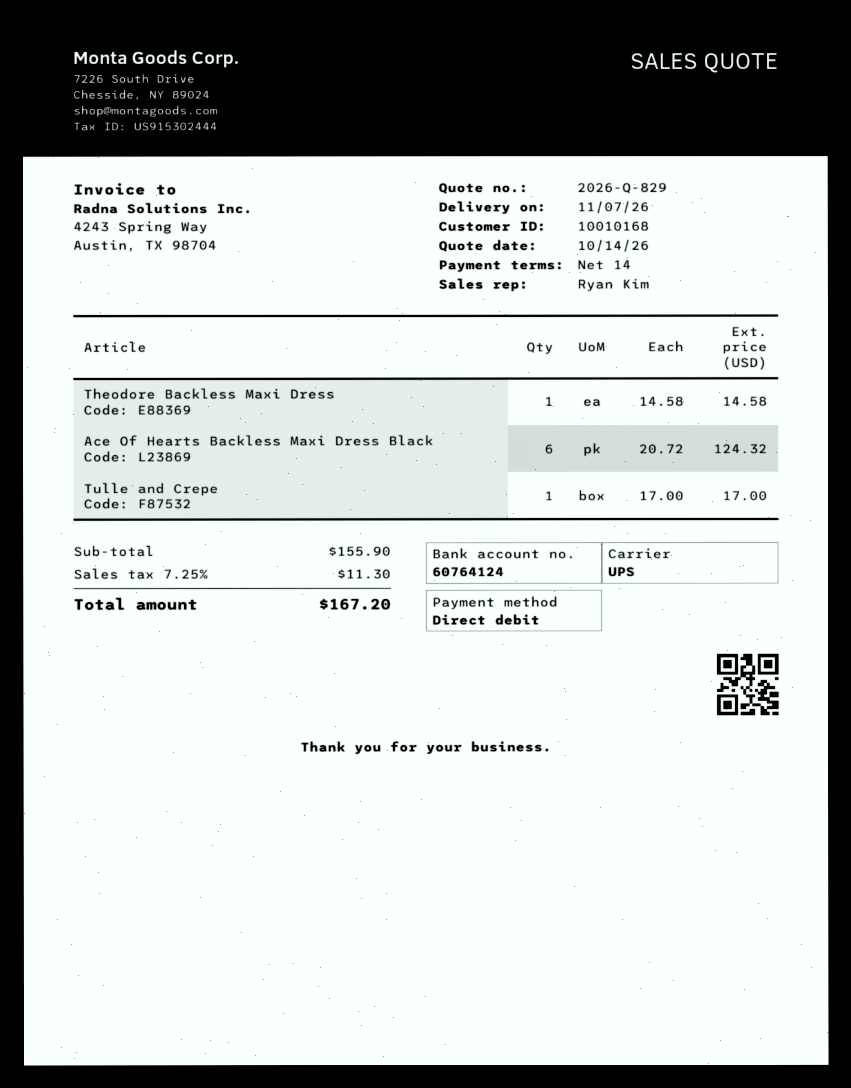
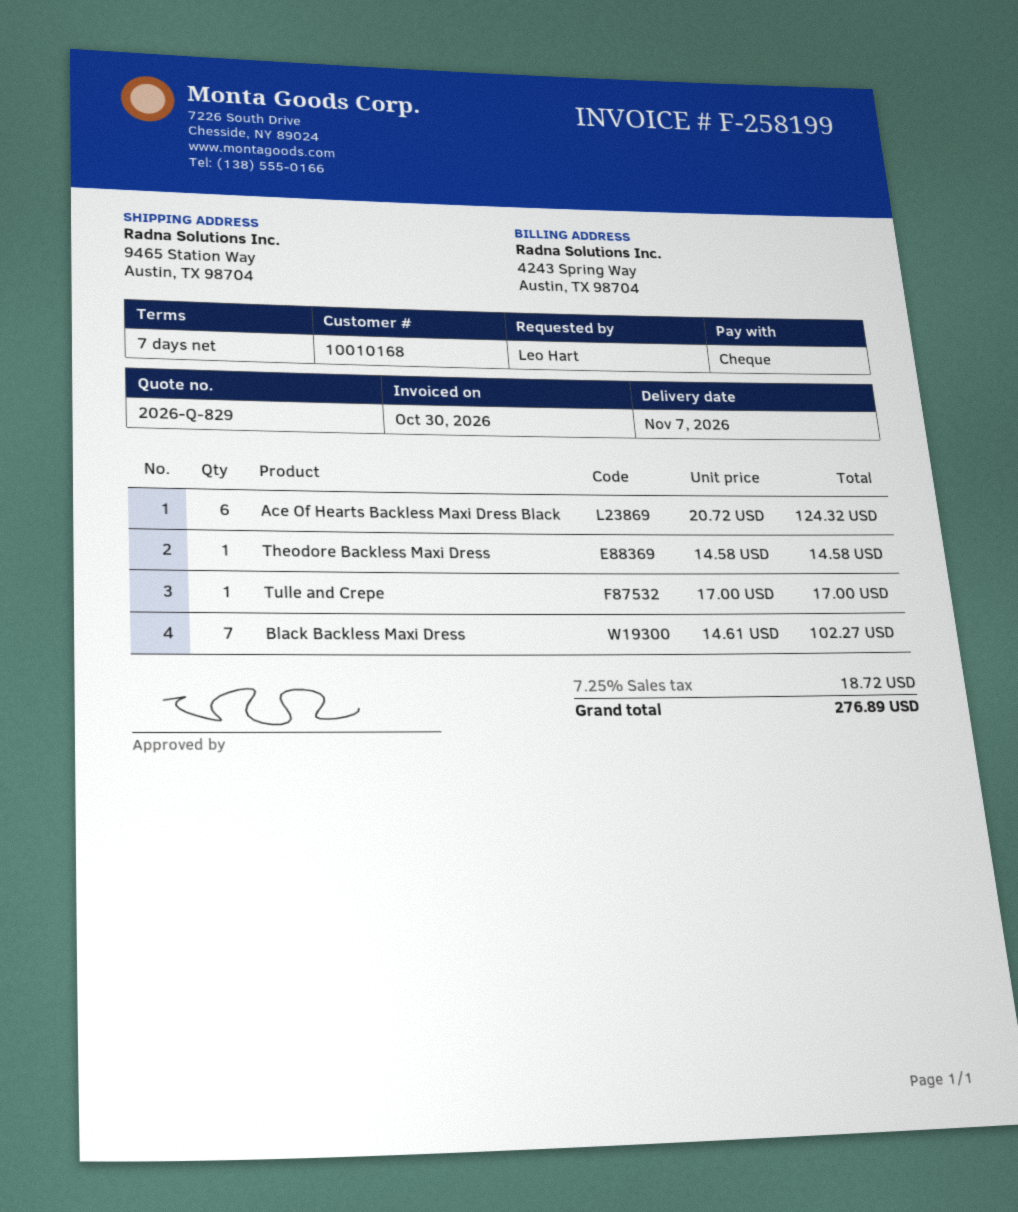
payment terms: 14 days -> 7 days
payment method: direct debit -> cheque
Black Backless Maxi Dress: none -> 7 x 14.61 = 102.27
tax: 7.25% = 11.30 -> 7.25% = 18.72
total: 167.20 -> 276.89

